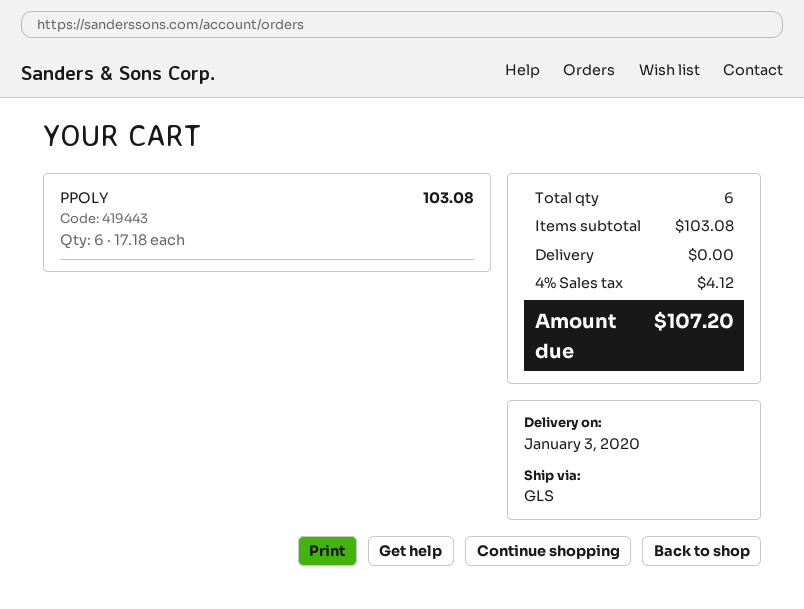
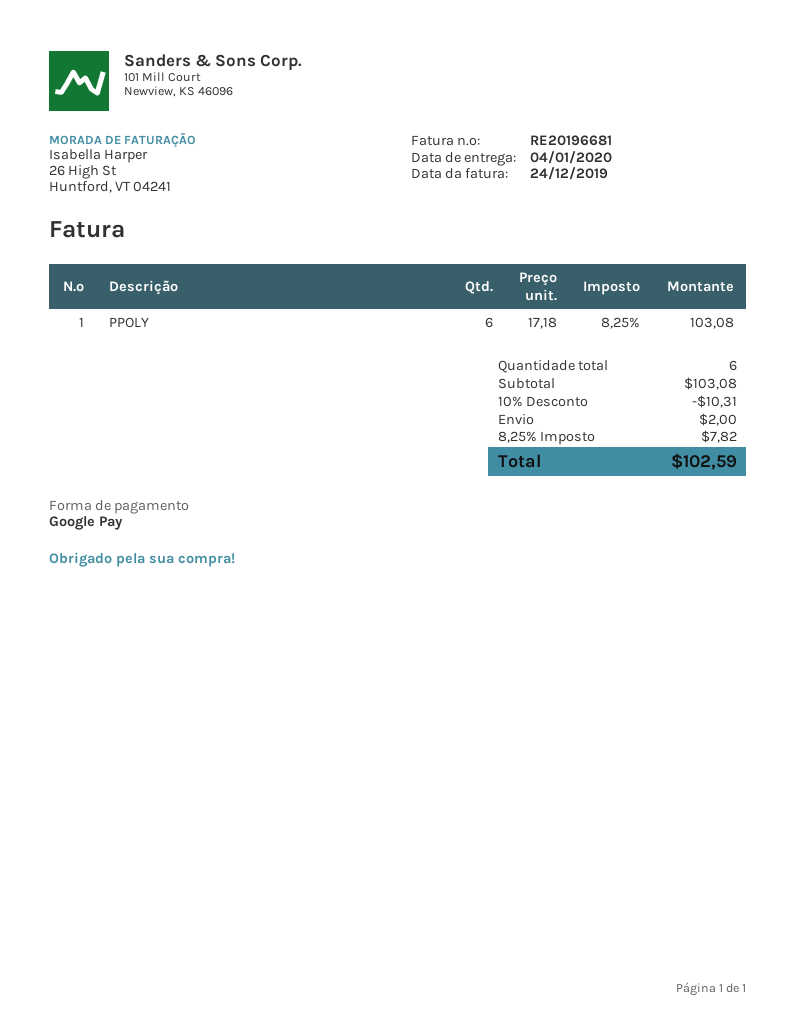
delivery date: 2020-01-03 -> 2020-01-04
discount: none -> 10% = 10.31
shipping: 0.00 -> 2.00
tax: 4% = 4.12 -> 8.25% = 7.82
total: 107.20 -> 102.59

